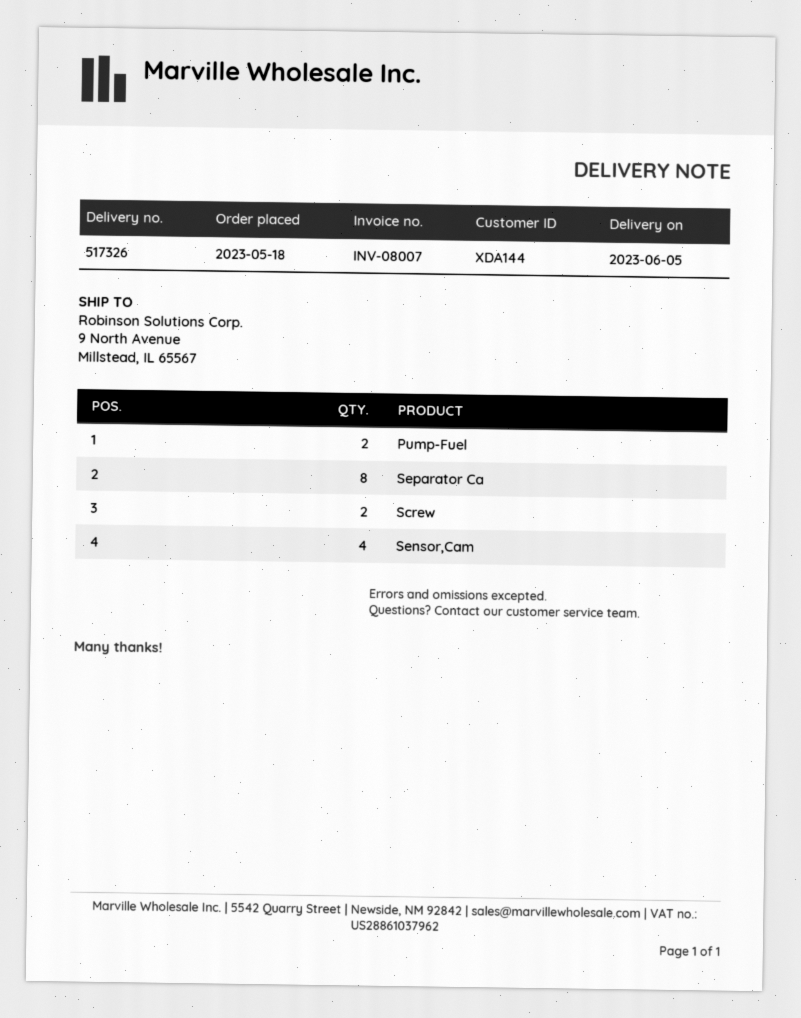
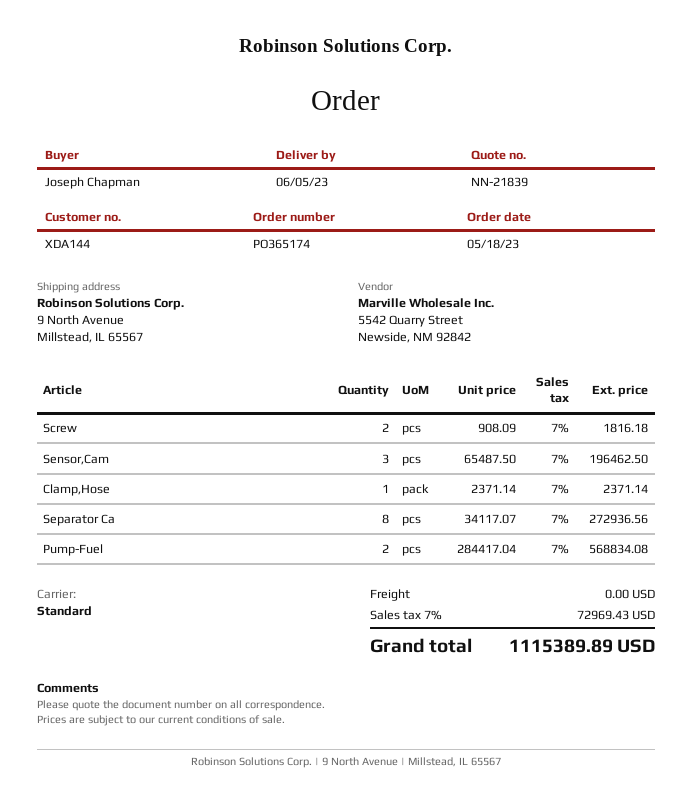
Sensor,Cam: 4 -> 3
Clamp,Hose: none -> 1

